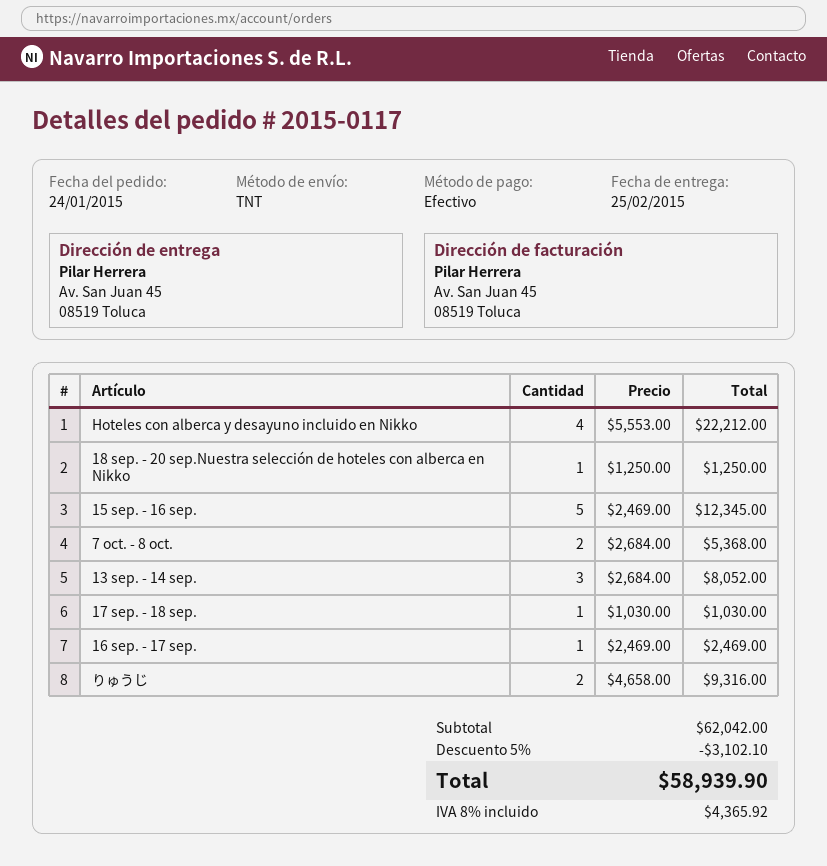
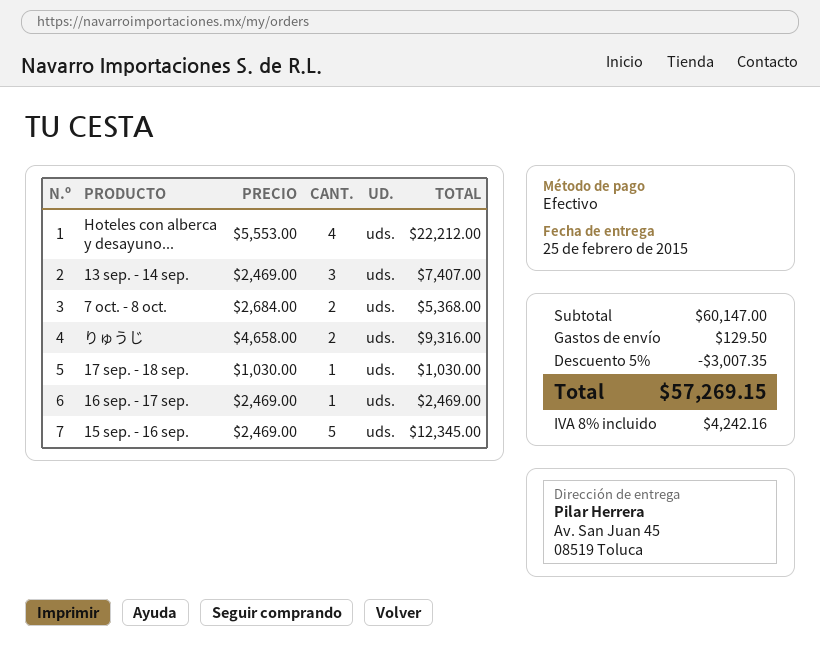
18 sep. - 20 sep.Nuestra selección de hoteles con alberca en Nikko: 1 x 1250.00 = 1250.00 -> none
13 sep. - 14 sep.: 3 x 2684.00 = 8052.00 -> 3 x 2469.00 = 7407.00
subtotal: 62042.00 -> 60147.00
discount: 5% = 3102.10 -> 5% = 3007.35
shipping: none -> 129.50
tax: 8% = 4365.92 -> 8% = 4242.16
total: 58939.90 -> 57269.15

